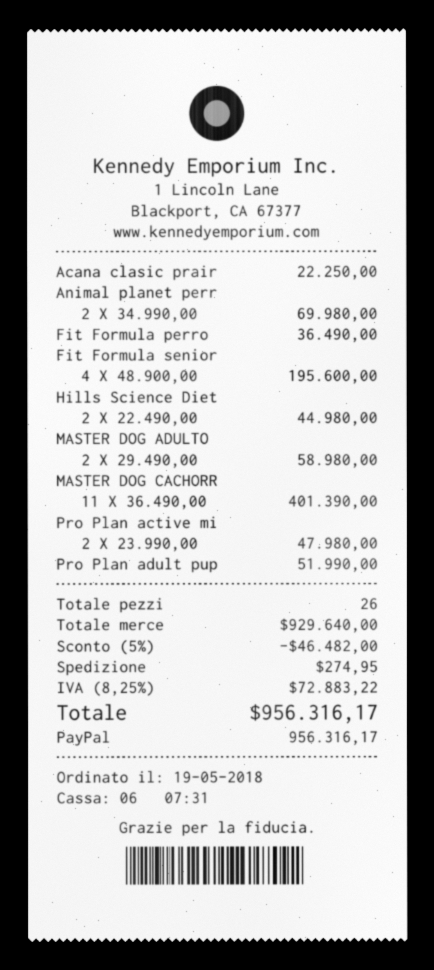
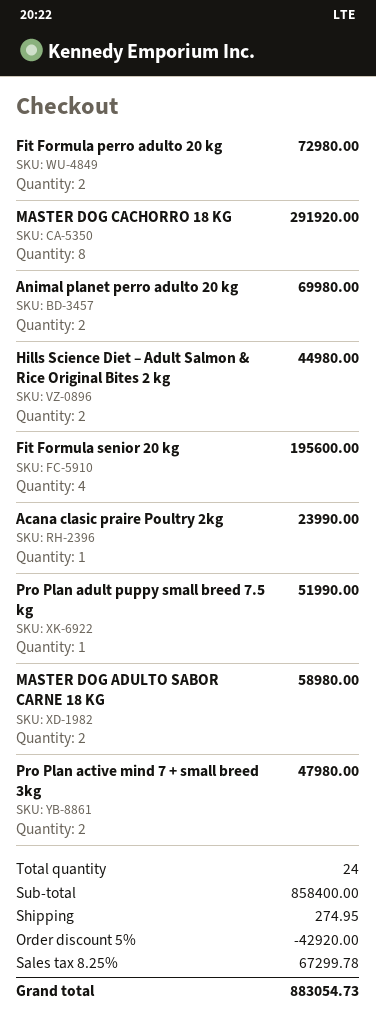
Acana clasic prair: 1 for 22250.00 -> 1 for 23990.00
Fit Formula perro: 1 for 36490.00 -> 2 for 72980.00
MASTER DOG CACHORR: 11 for 401390.00 -> 8 for 291920.00
total quantity: 26 -> 24
subtotal: 929640.00 -> 858400.00
discount: 5% = 46482.00 -> 5% = 42920.00
tax: 8.25% = 72883.22 -> 8.25% = 67299.78
total: 956316.17 -> 883054.73

